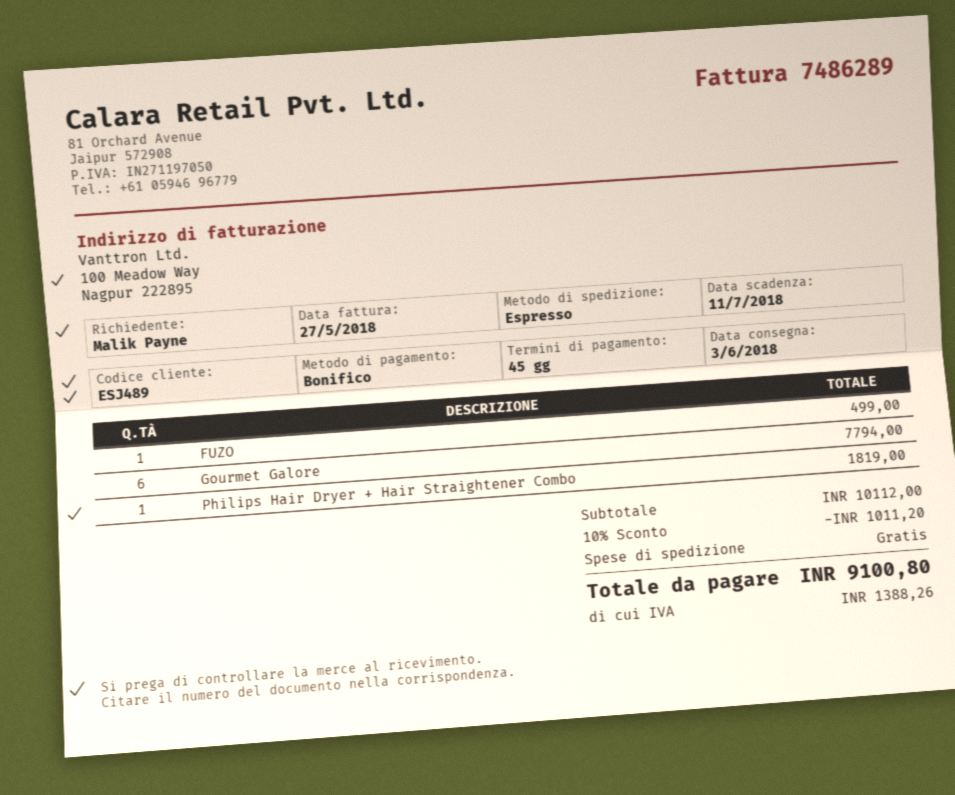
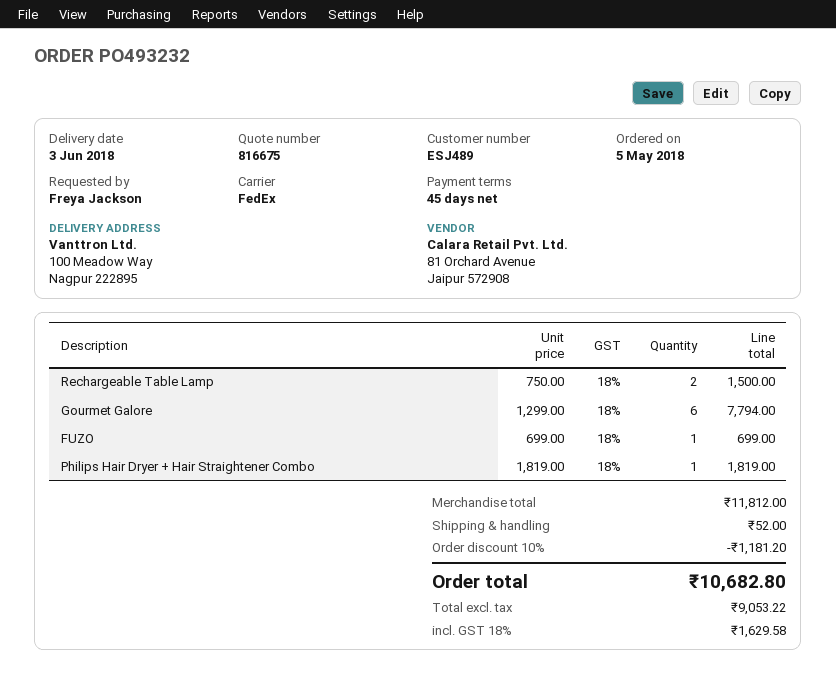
ordered by: Malik Payne -> Freya Jackson
shipping method: express -> FedEx
FUZO: 1 for 499.00 -> 1 for 699.00
Rechargeable Table Lamp: none -> 2 for 1500.00
subtotal: 10112.00 -> 11812.00
discount: 10% = 1011.20 -> 10% = 1181.20
shipping: 0.00 -> 52.00
tax: 1388.26 -> 1629.58
total: 9100.80 -> 10682.80

